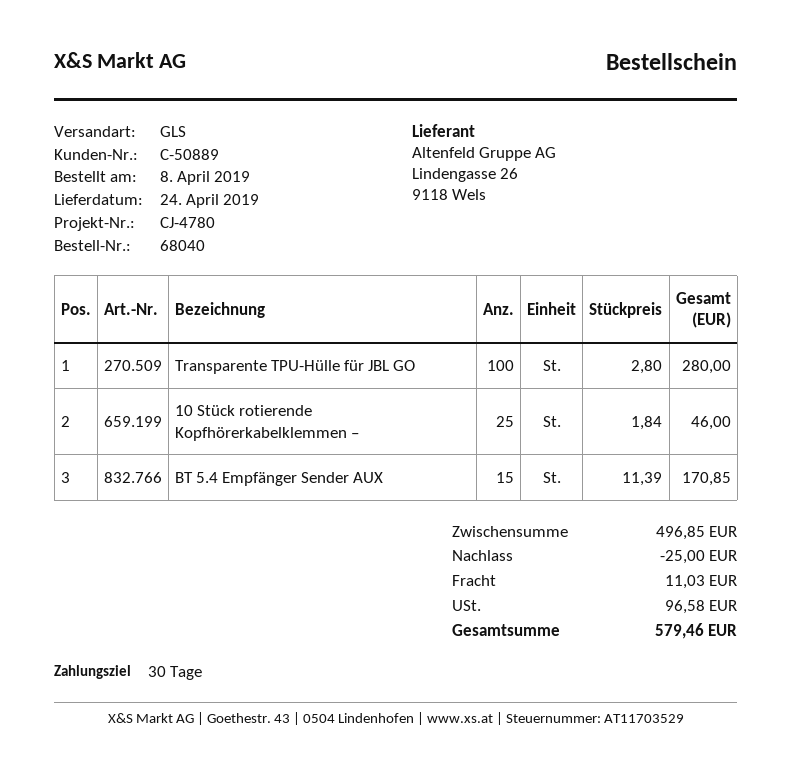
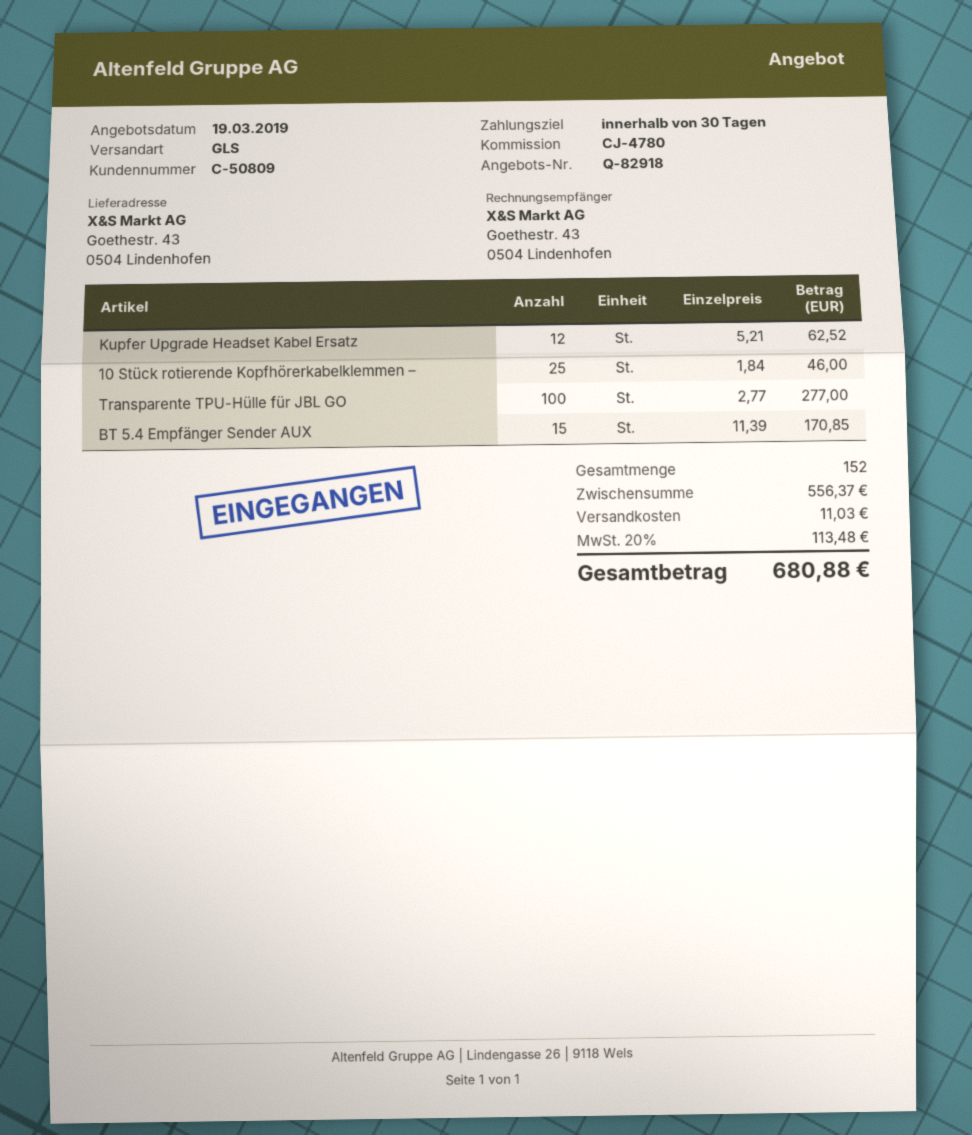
customer number: C-50889 -> C-50809
Transparente TPU-Hülle für JBL GO: 100 x 2.80 = 280.00 -> 100 x 2.77 = 277.00
Kupfer Upgrade Headset Kabel Ersatz: none -> 12 x 5.21 = 62.52
subtotal: 496.85 -> 556.37
discount: 25.00 -> none
tax: 96.58 -> 113.48
total: 579.46 -> 680.88

